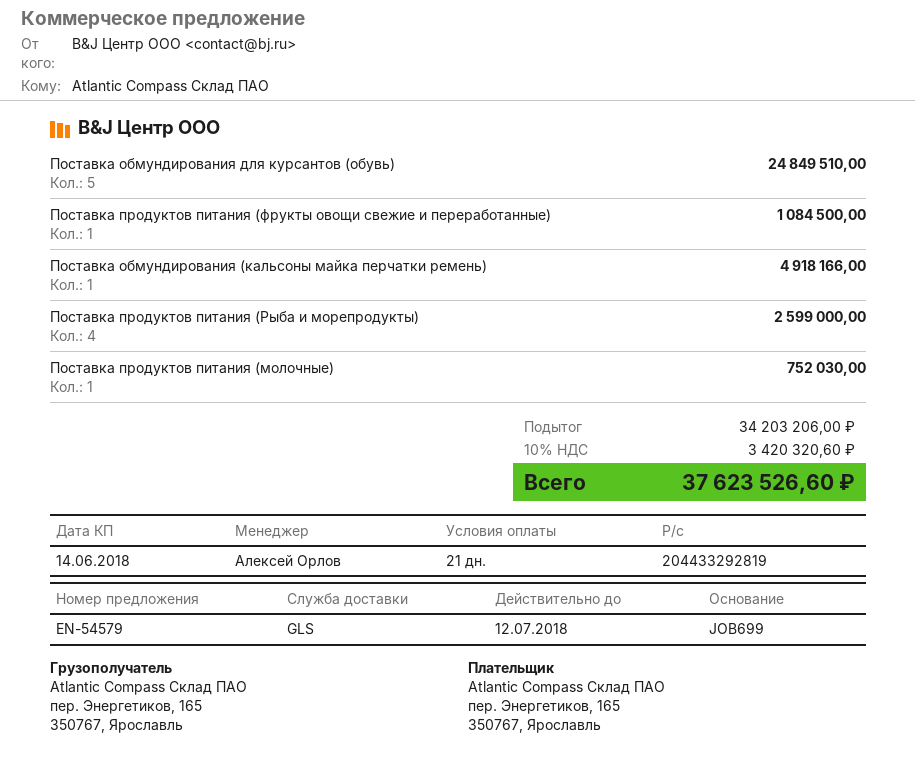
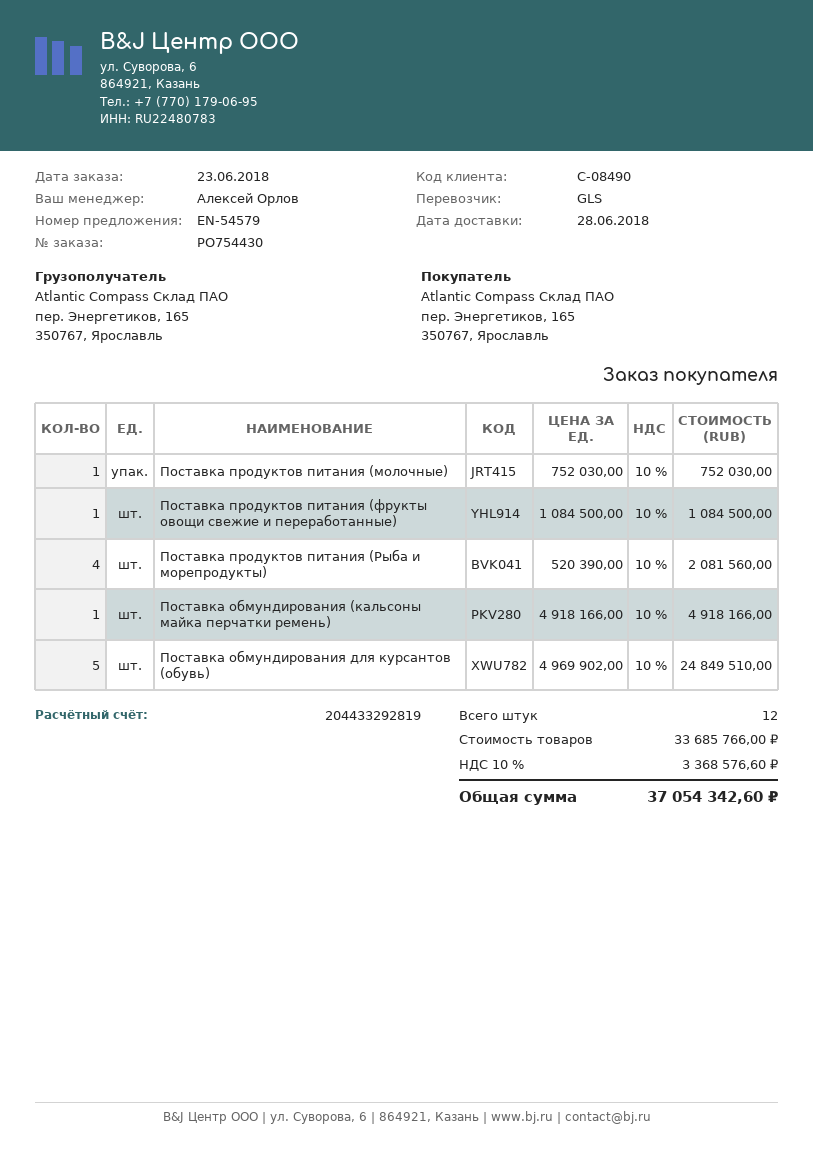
Поставка продуктов питания (Рыба и морепродукты): 4 for 2599000.00 -> 4 for 2081560.00
subtotal: 34203206.00 -> 33685766.00
tax: 10% = 3420320.60 -> 10% = 3368576.60
total: 37623526.60 -> 37054342.60

